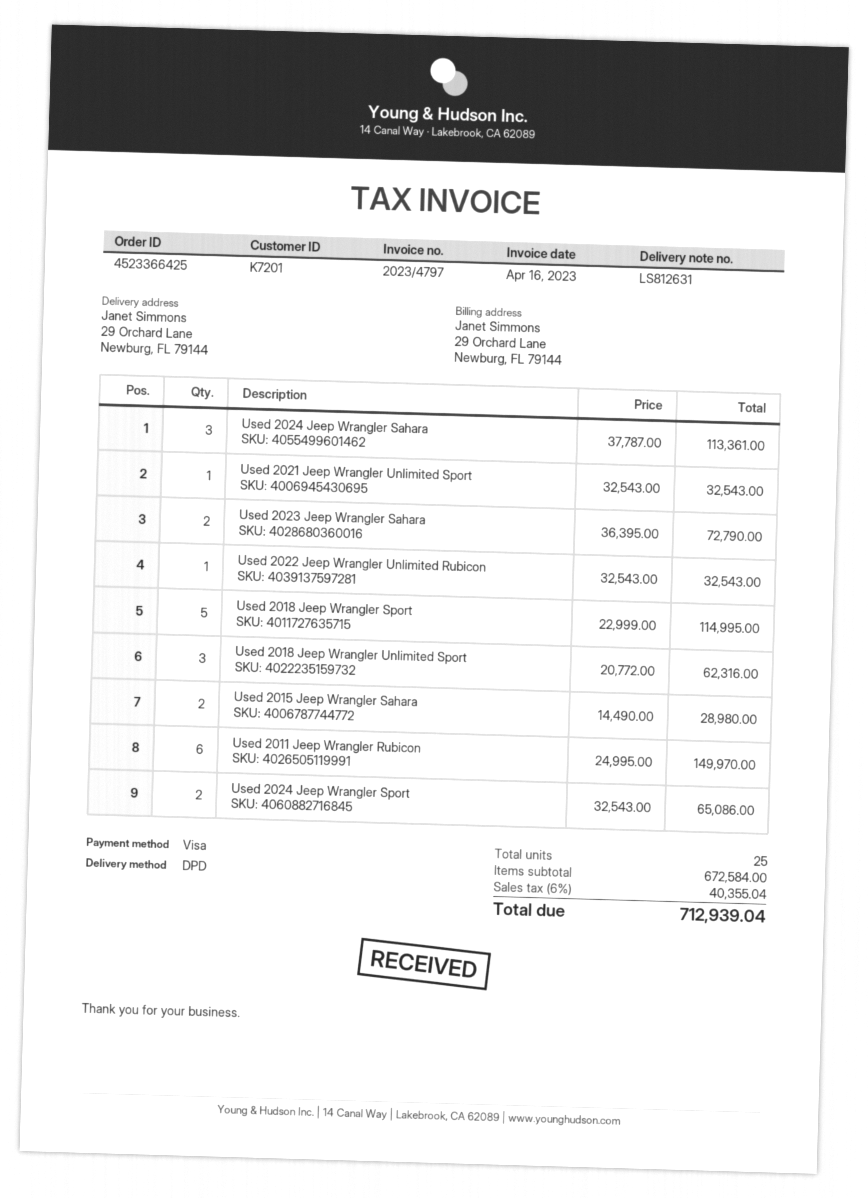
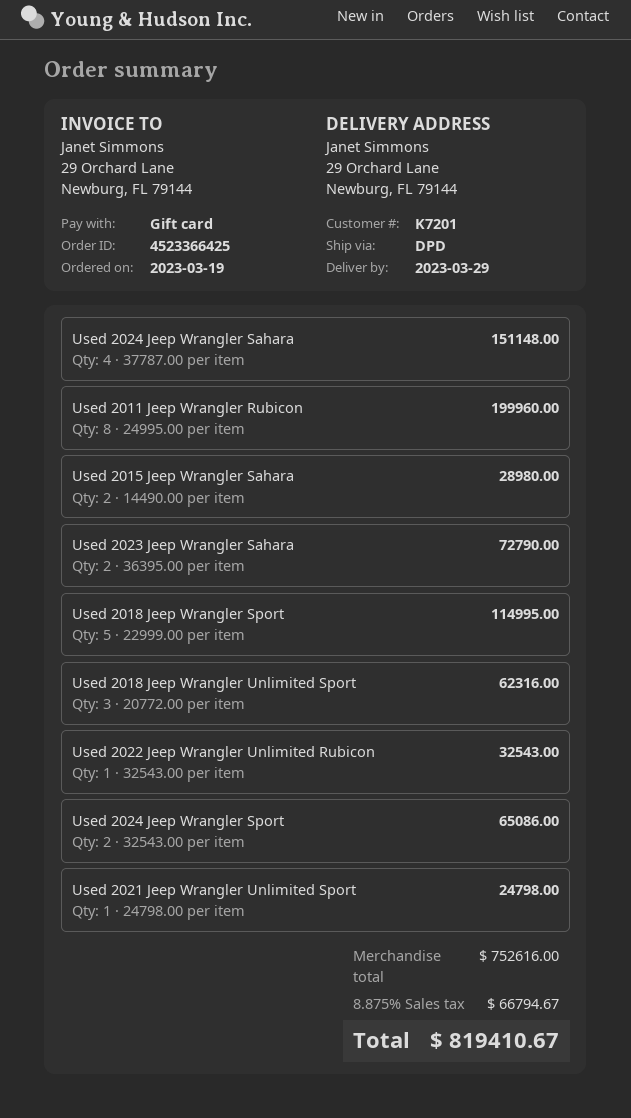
payment method: Visa -> gift card
Used 2024 Jeep Wrangler Sahara: 3 x 37787.00 = 113361.00 -> 4 x 37787.00 = 151148.00
Used 2021 Jeep Wrangler Unlimited Sport: 1 x 32543.00 = 32543.00 -> 1 x 24798.00 = 24798.00
Used 2011 Jeep Wrangler Rubicon: 6 x 24995.00 = 149970.00 -> 8 x 24995.00 = 199960.00
subtotal: 672584.00 -> 752616.00
tax: 6% = 40355.04 -> 8.875% = 66794.67
total: 712939.04 -> 819410.67

